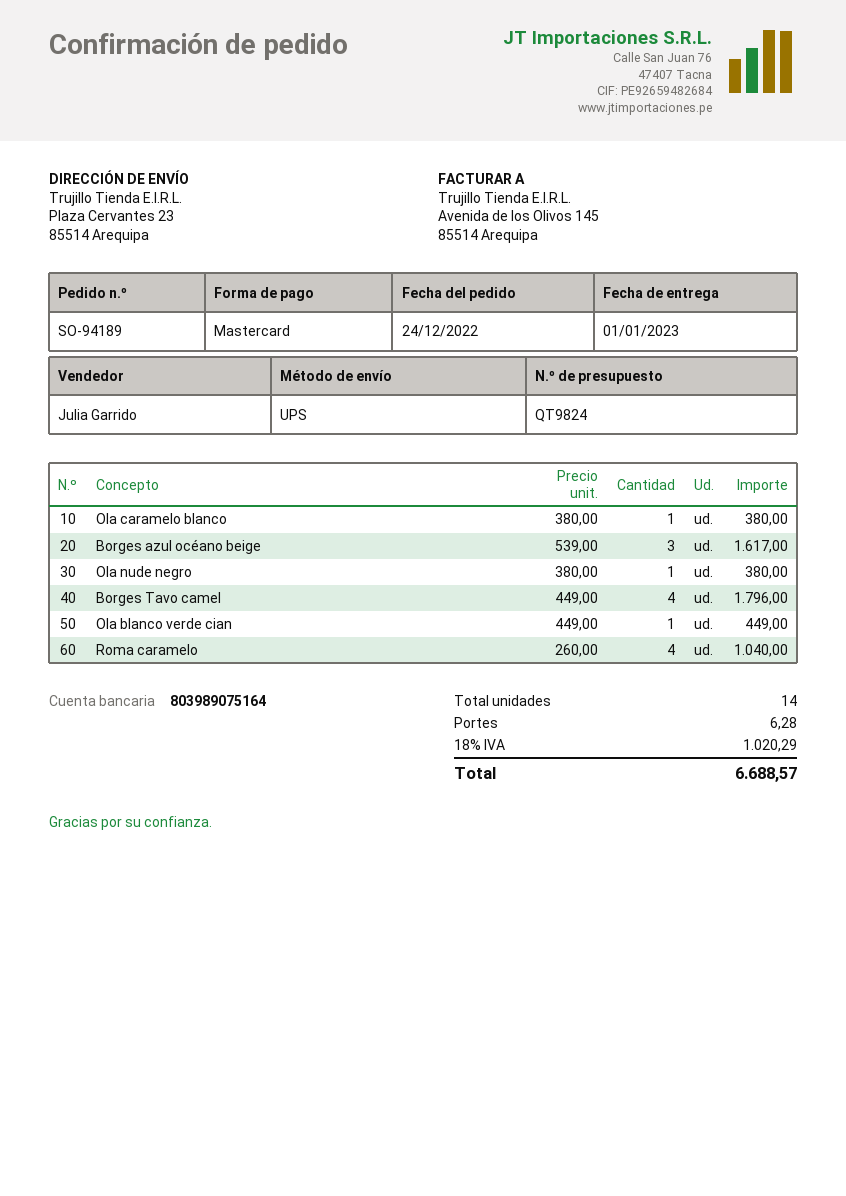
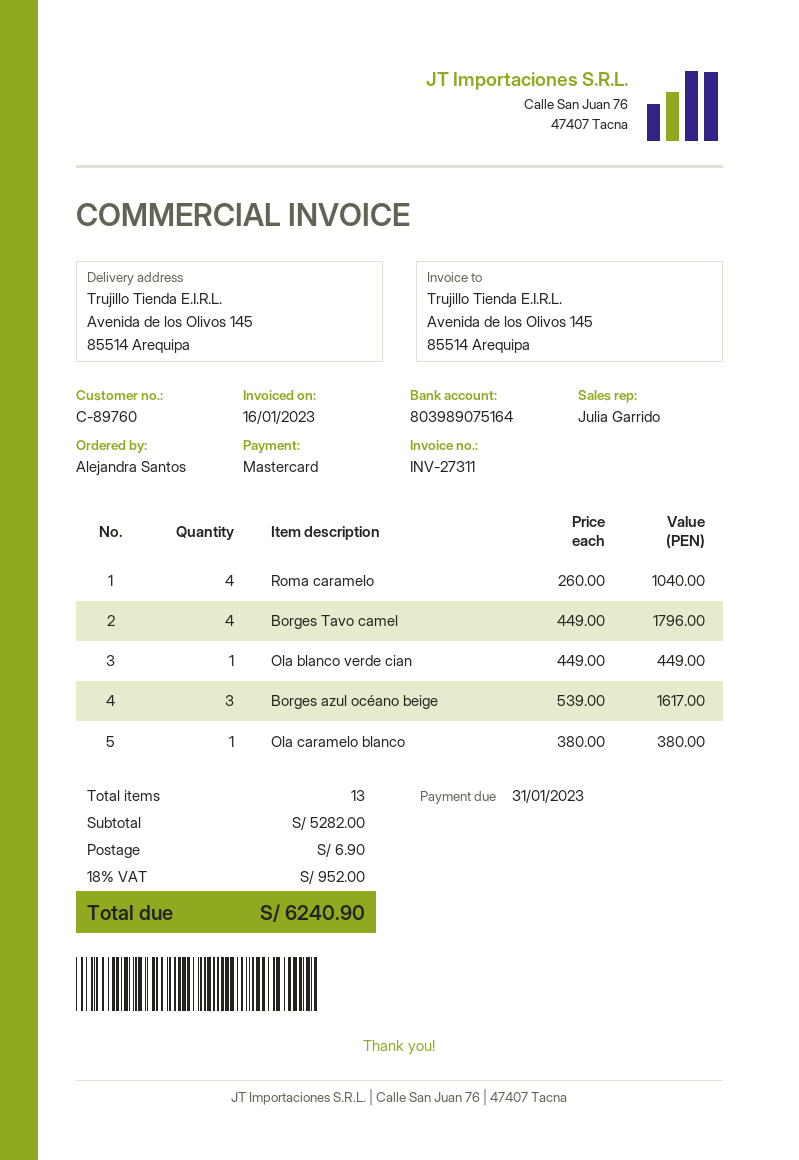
ship to: Plaza Cervantes 23, 85514 Arequipa -> Avenida de los Olivos 145, 85514 Arequipa
Ola nude negro: 1 x 380.00 = 380.00 -> none
total quantity: 14 -> 13
shipping: 6.28 -> 6.90
tax: 18% = 1020.29 -> 18% = 952.00
total: 6688.57 -> 6240.90

